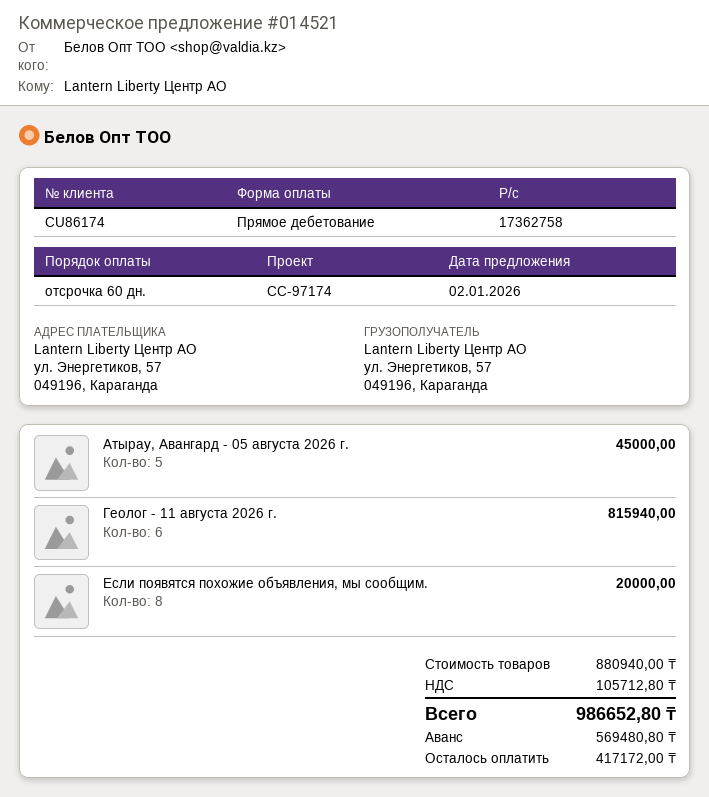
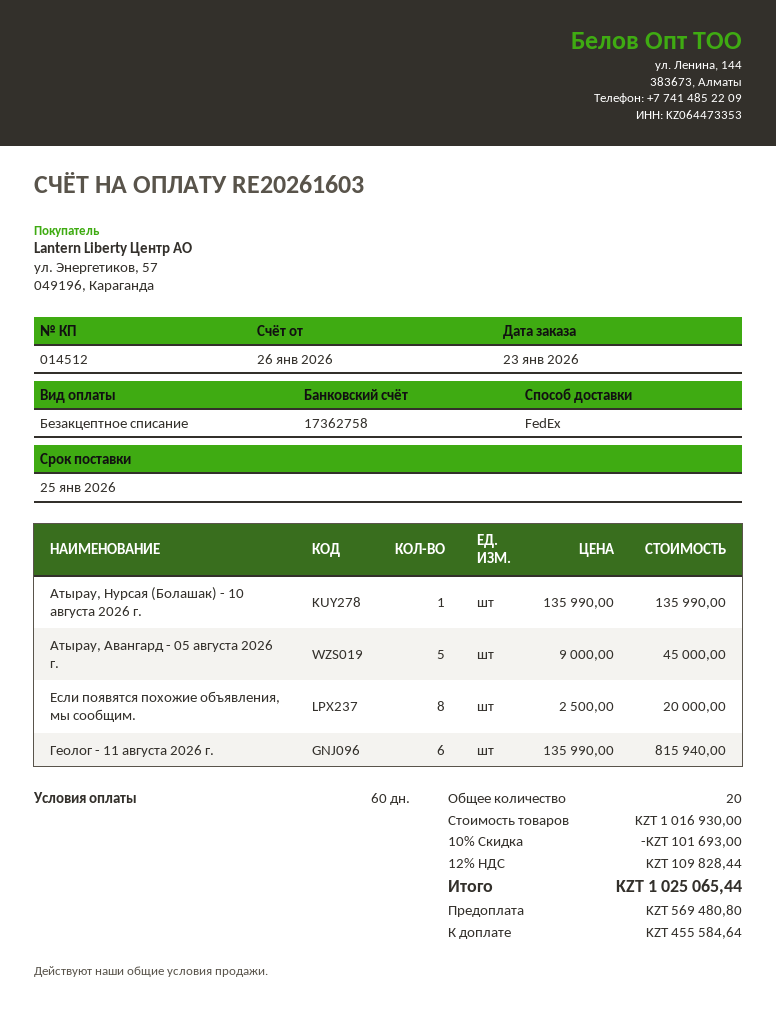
quote number: 014521 -> 014512
Атырау, Нурсая (Болашак) - 10 августа 2026 г.: none -> 1 for 135990.00
subtotal: 880940.00 -> 1016930.00
discount: none -> 10% = 101693.00
tax: 105712.80 -> 109828.44
total: 986652.80 -> 1025065.44
balance: 417172.00 -> 455584.64

